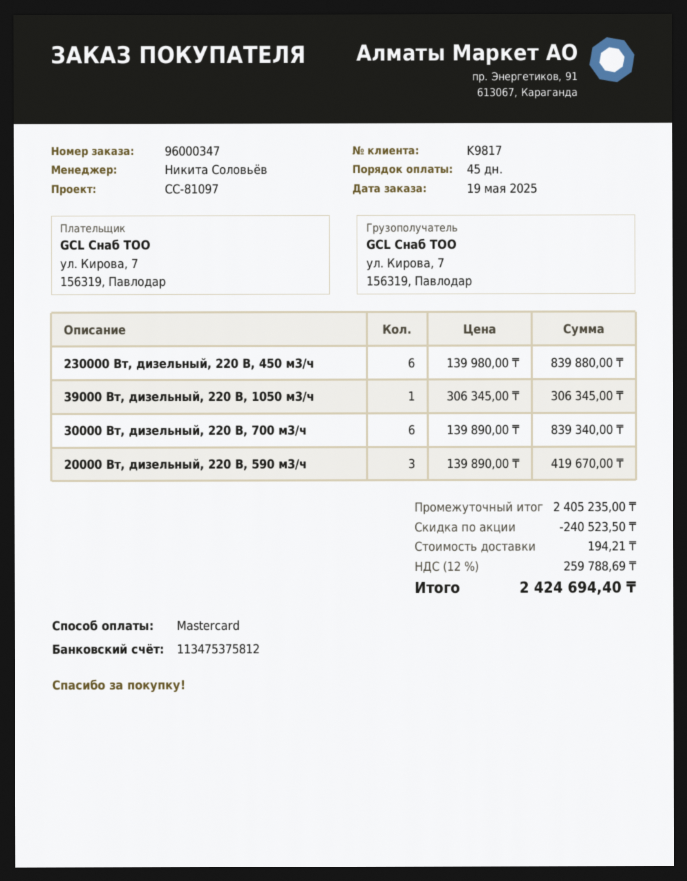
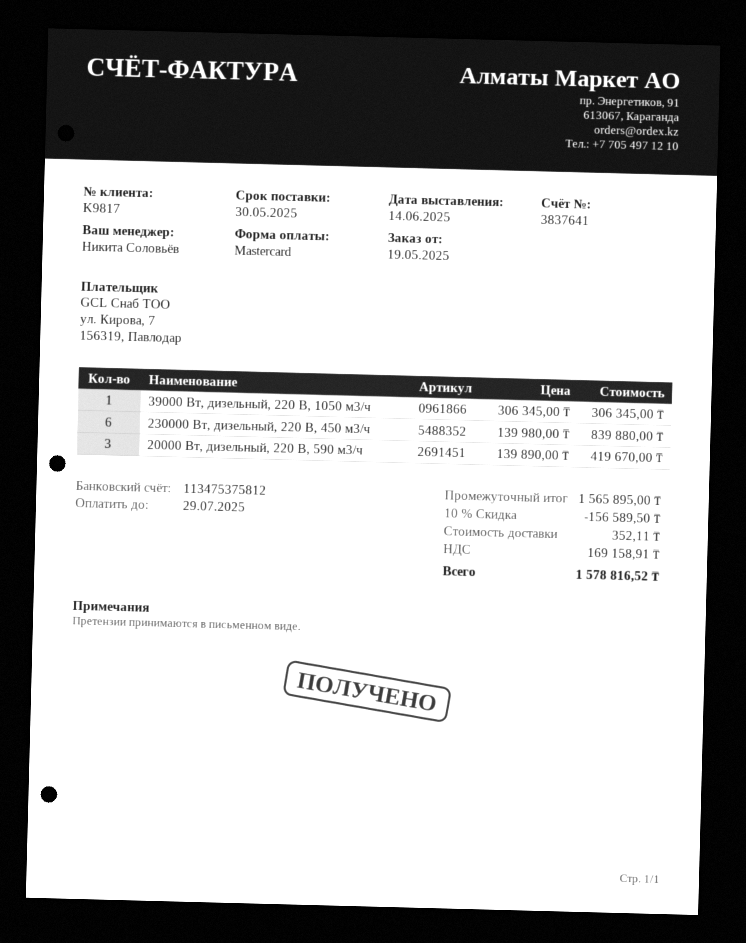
30000 Вт, дизельный, 220 В, 700 м3/ч: 6 x 139890.00 = 839340.00 -> none
subtotal: 2405235.00 -> 1565895.00
discount: 240523.50 -> 156589.50
shipping: 194.21 -> 352.11
tax: 259788.69 -> 169158.91
total: 2424694.40 -> 1578816.52

